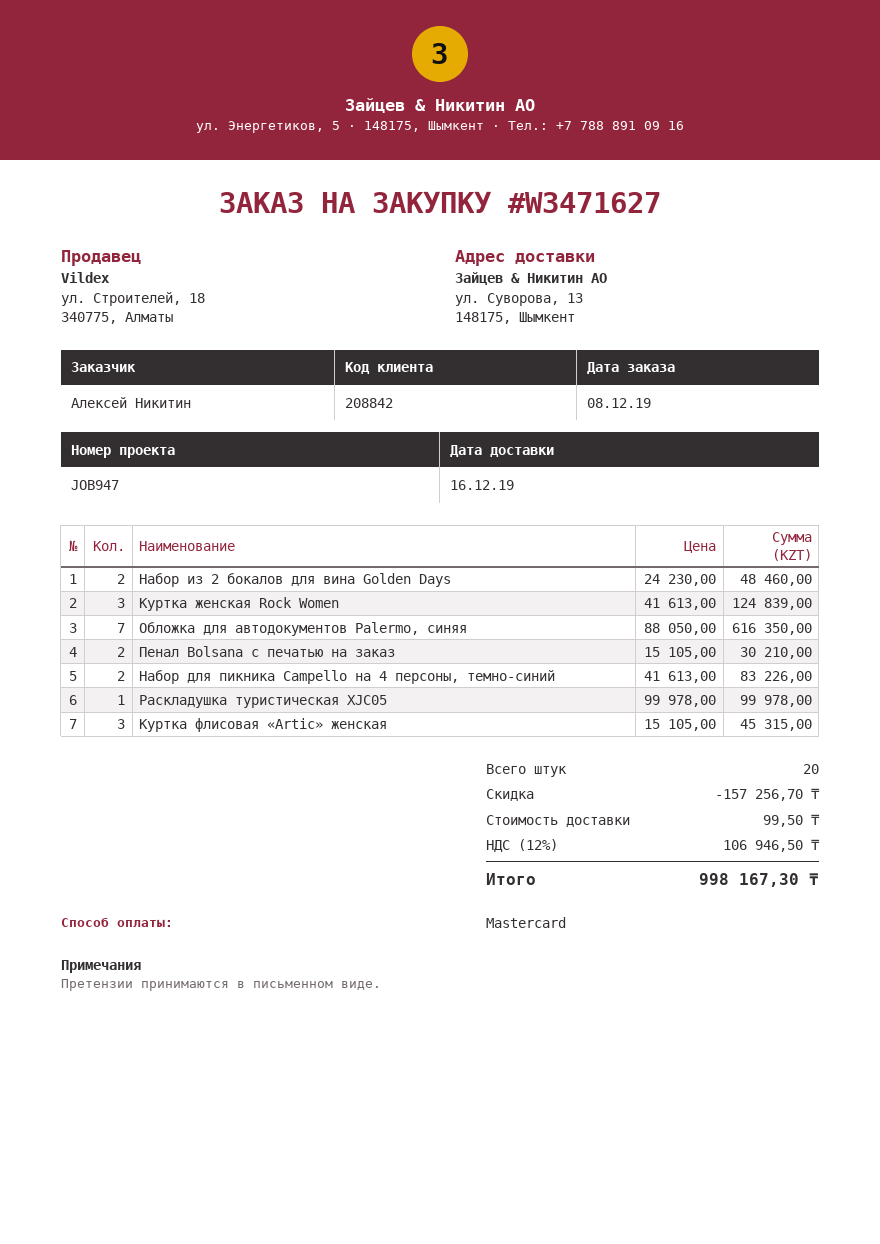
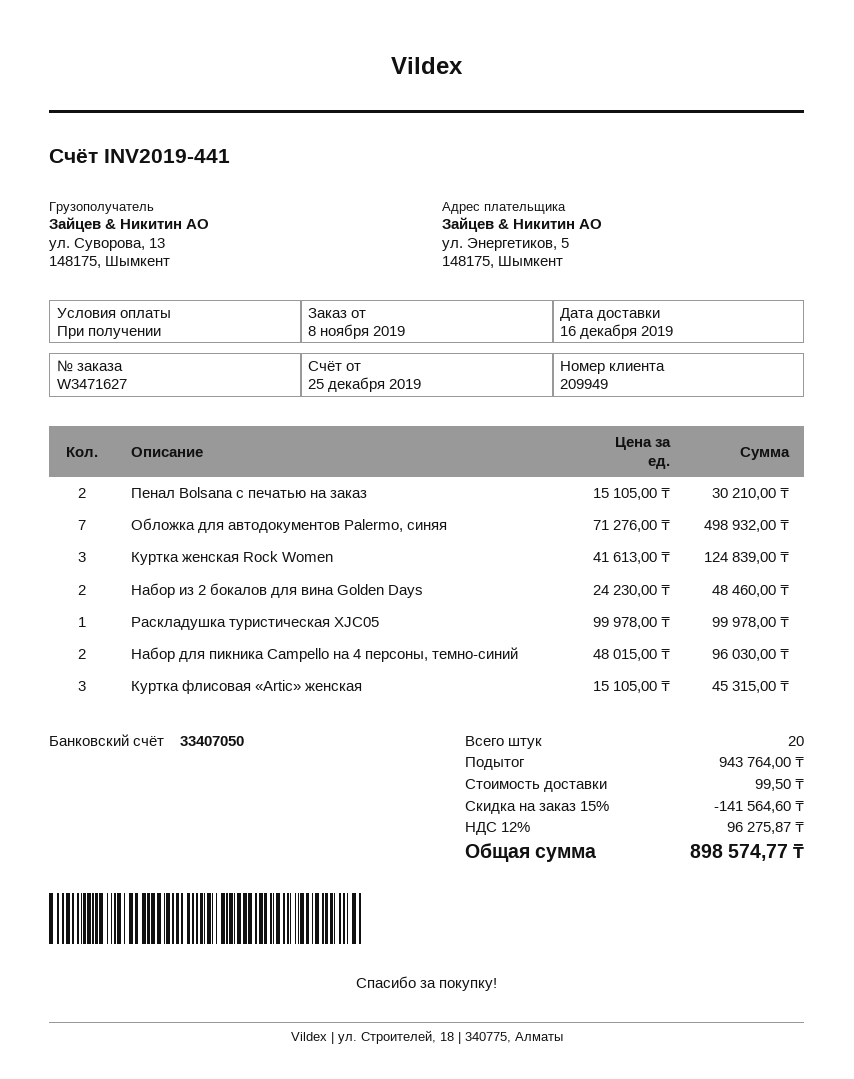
order date: 2019-12-08 -> 2019-11-08
customer number: 208842 -> 209949
Обложка для автодокументов Palermo, синяя: 7 x 88050.00 = 616350.00 -> 7 x 71276.00 = 498932.00
Набор для пикника Campello на 4 персоны, темно-синий: 2 x 41613.00 = 83226.00 -> 2 x 48015.00 = 96030.00
discount: 157256.70 -> 141564.60
tax: 12% = 106946.50 -> 12% = 96275.87
total: 998167.30 -> 898574.77

